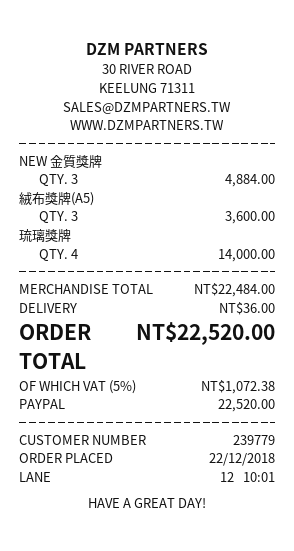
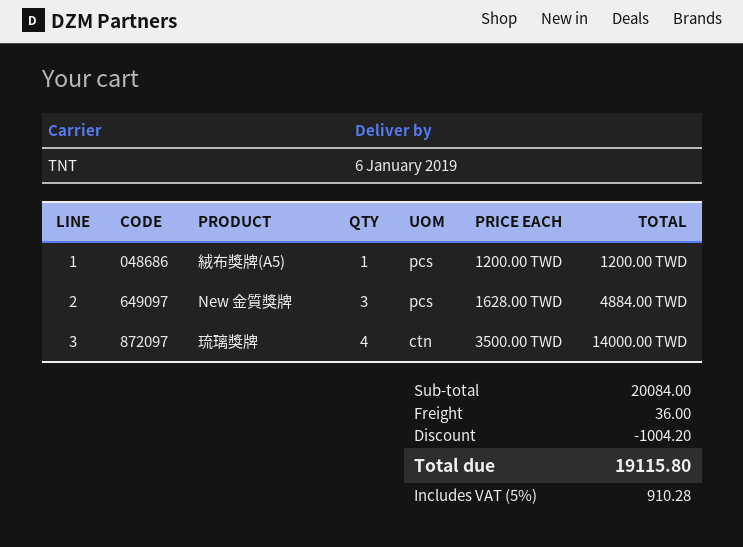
絨布獎牌(A5): 3 for 3600.00 -> 1 for 1200.00
subtotal: 22484.00 -> 20084.00
discount: none -> 1004.20
tax: 5% = 1072.38 -> 5% = 910.28
total: 22520.00 -> 19115.80

